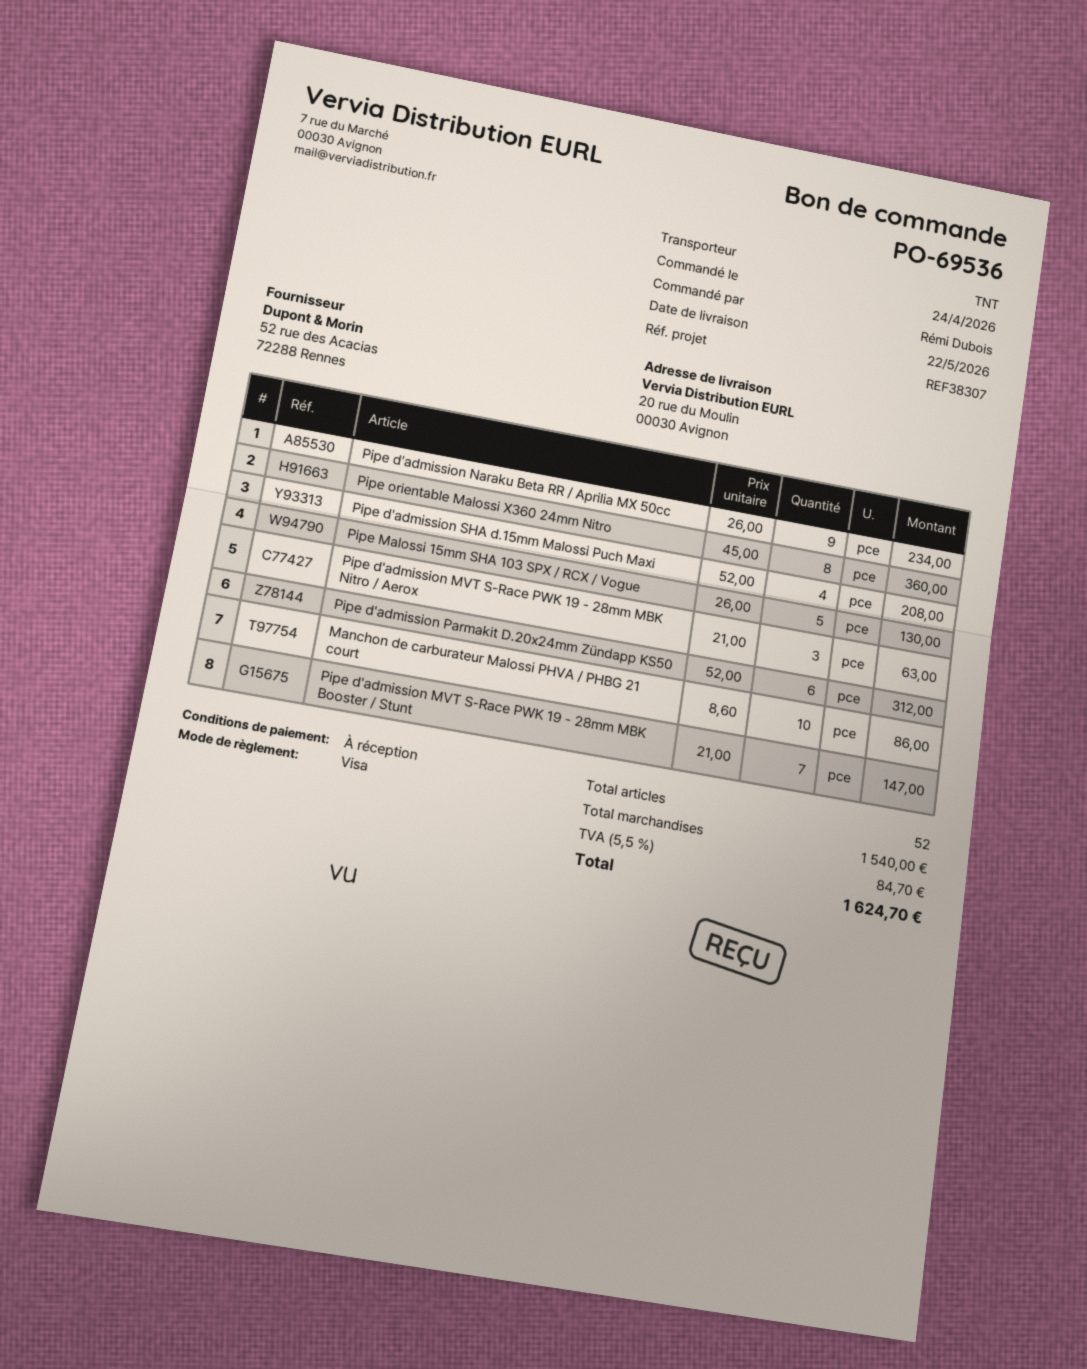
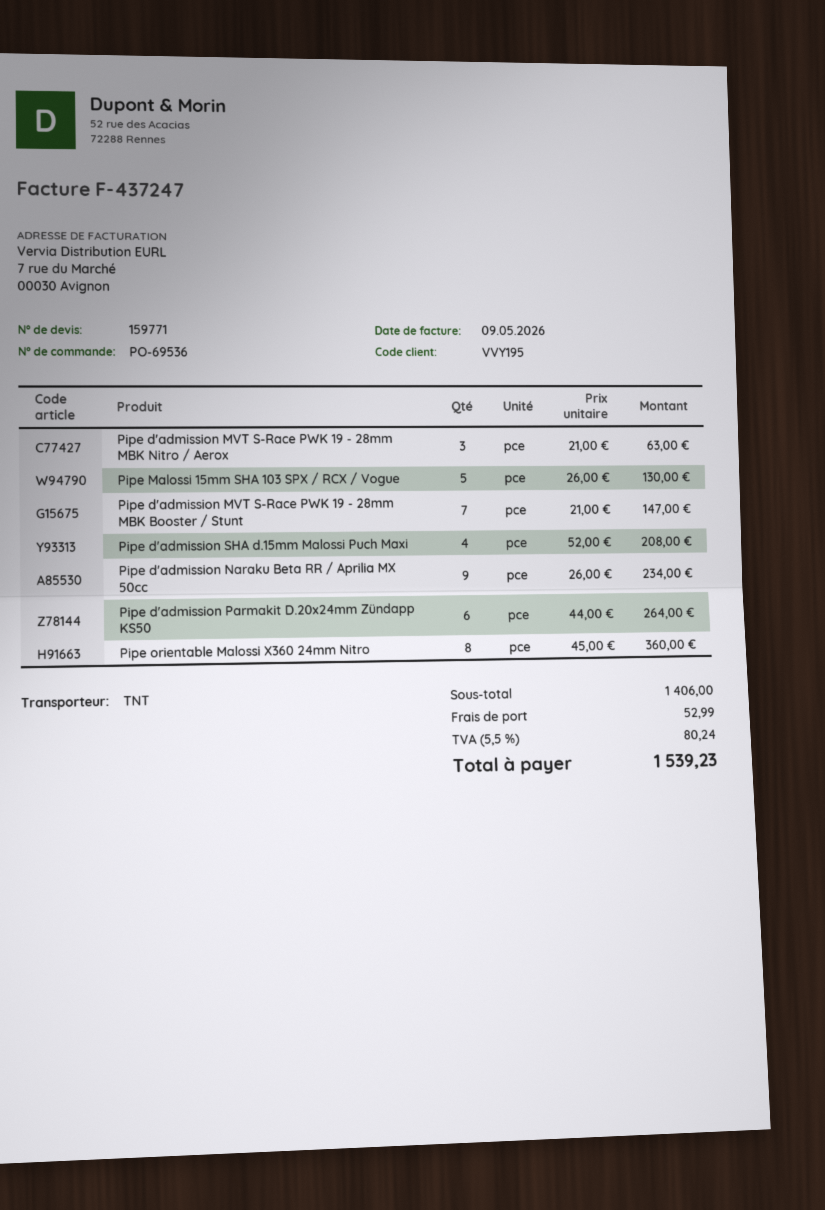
Pipe d'admission Parmakit D.20x24mm Zündapp KS50: 6 x 52.00 = 312.00 -> 6 x 44.00 = 264.00
Manchon de carburateur Malossi PHVA / PHBG 21 court: 10 x 8.60 = 86.00 -> none
subtotal: 1540.00 -> 1406.00
shipping: none -> 52.99
tax: 5.5% = 84.70 -> 5.5% = 80.24
total: 1624.70 -> 1539.23

